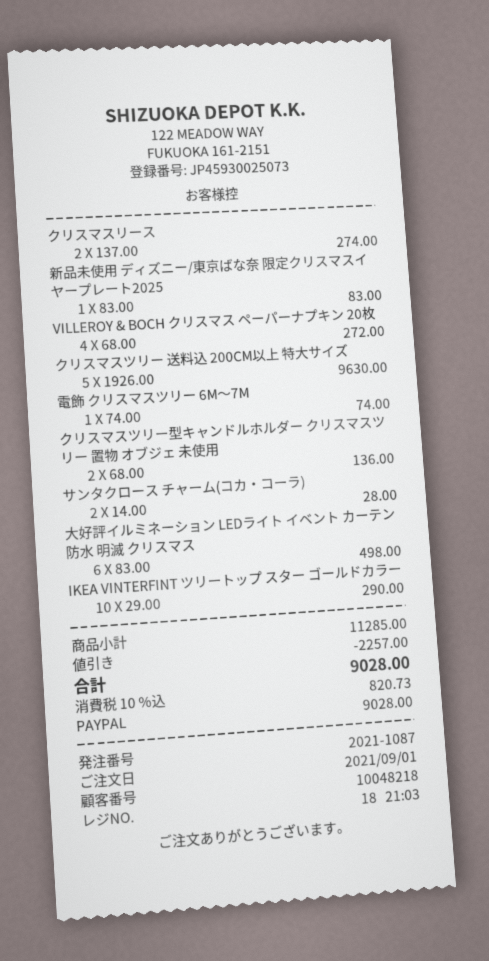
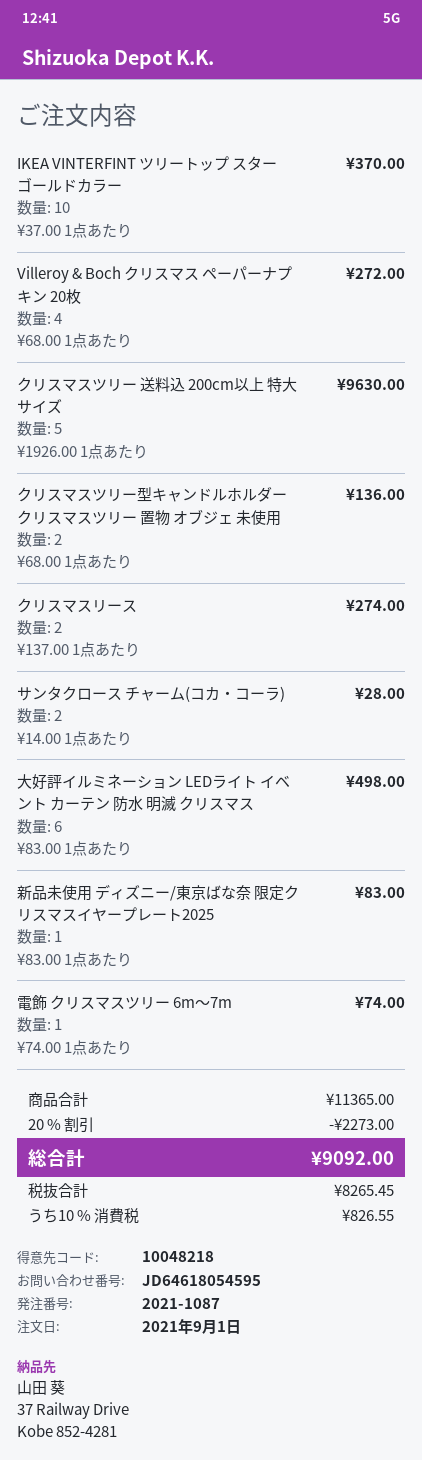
IKEA VINTERFINT ツリートップ スター ゴールドカラー: 10 x 29.00 = 290.00 -> 10 x 37.00 = 370.00
subtotal: 11285.00 -> 11365.00
discount: 2257.00 -> 2273.00
tax: 10% = 820.73 -> 10% = 826.55
total: 9028.00 -> 9092.00

